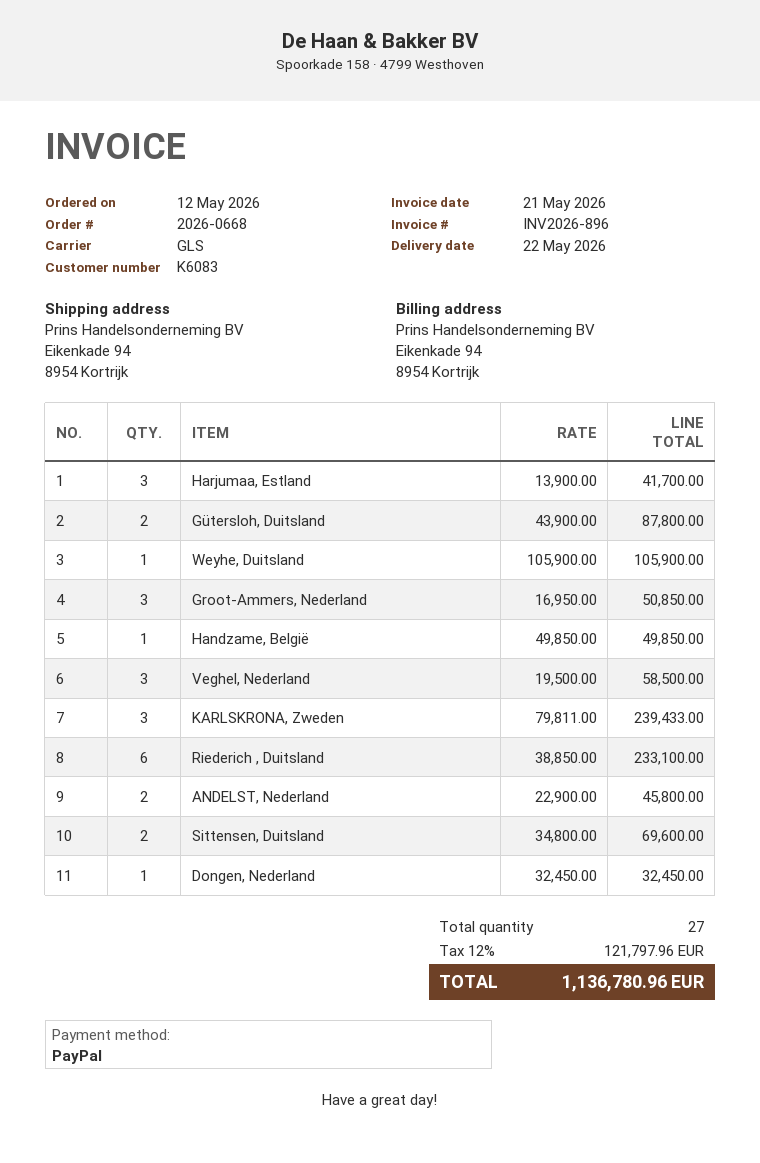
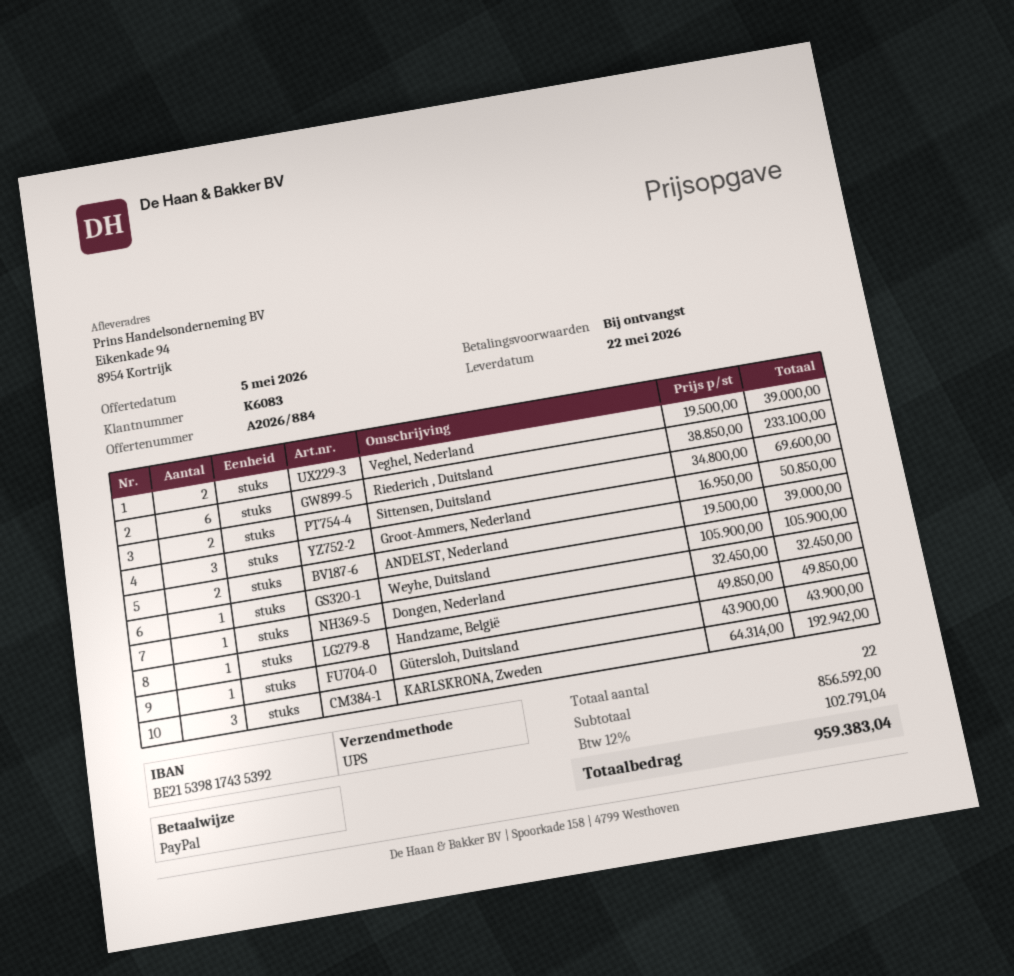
shipping method: GLS -> UPS
Harjumaa, Estland: 3 x 13900.00 = 41700.00 -> none
Gütersloh, Duitsland: 2 x 43900.00 = 87800.00 -> 1 x 43900.00 = 43900.00
Veghel, Nederland: 3 x 19500.00 = 58500.00 -> 2 x 19500.00 = 39000.00
KARLSKRONA, Zweden: 3 x 79811.00 = 239433.00 -> 3 x 64314.00 = 192942.00
ANDELST, Nederland: 2 x 22900.00 = 45800.00 -> 2 x 19500.00 = 39000.00
total quantity: 27 -> 22
tax: 12% = 121797.96 -> 12% = 102791.04
total: 1136780.96 -> 959383.04

